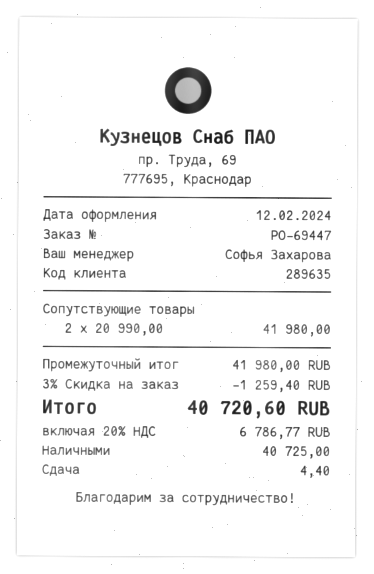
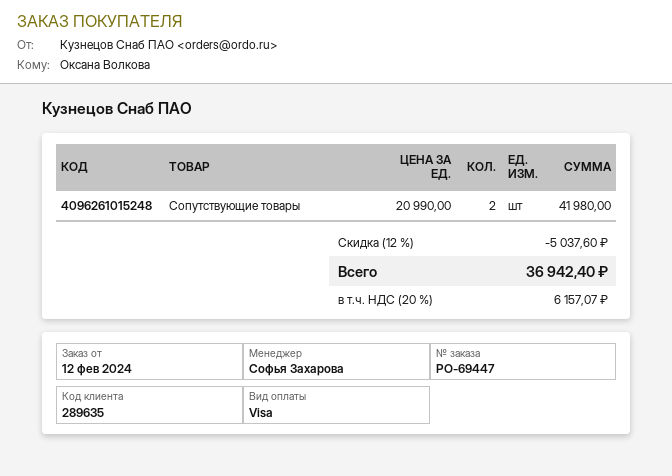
payment method: cash -> Visa
discount: 3% = 1259.40 -> 12% = 5037.60
tax: 20% = 6786.77 -> 20% = 6157.07
total: 40720.60 -> 36942.40

